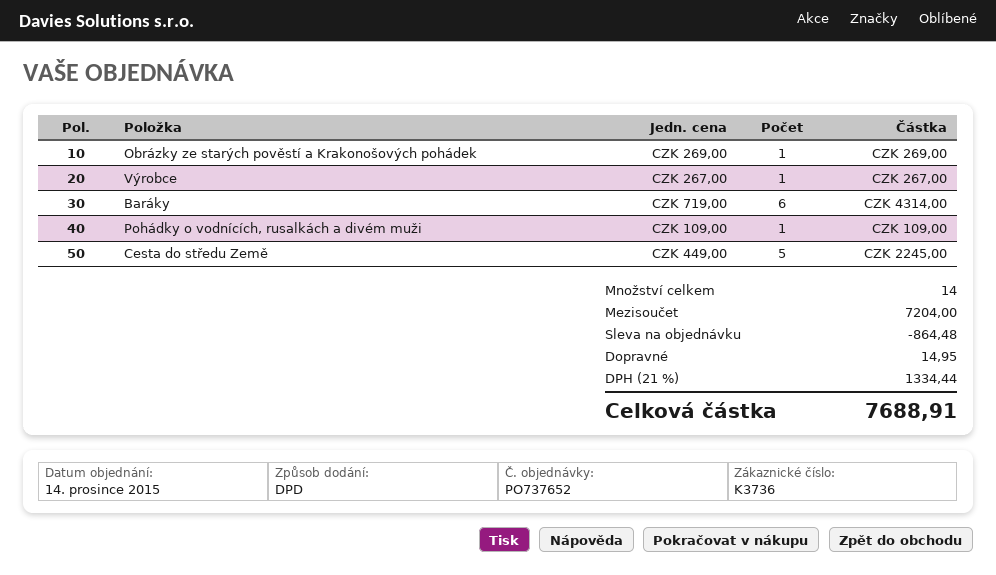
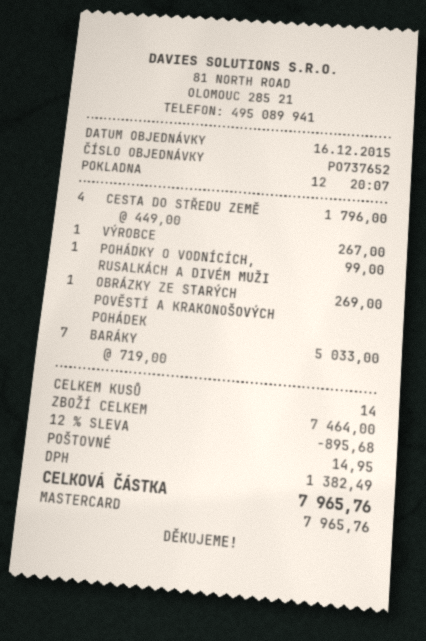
order date: 2015-12-14 -> 2015-12-16
Baráky: 6 x 719.00 = 4314.00 -> 7 x 719.00 = 5033.00
Pohádky o vodnících, rusalkách a divém muži: 1 x 109.00 = 109.00 -> 1 x 99.00 = 99.00
Cesta do středu Země: 5 x 449.00 = 2245.00 -> 4 x 449.00 = 1796.00
subtotal: 7204.00 -> 7464.00
discount: 864.48 -> 895.68
tax: 1334.44 -> 1382.49
total: 7688.91 -> 7965.76

